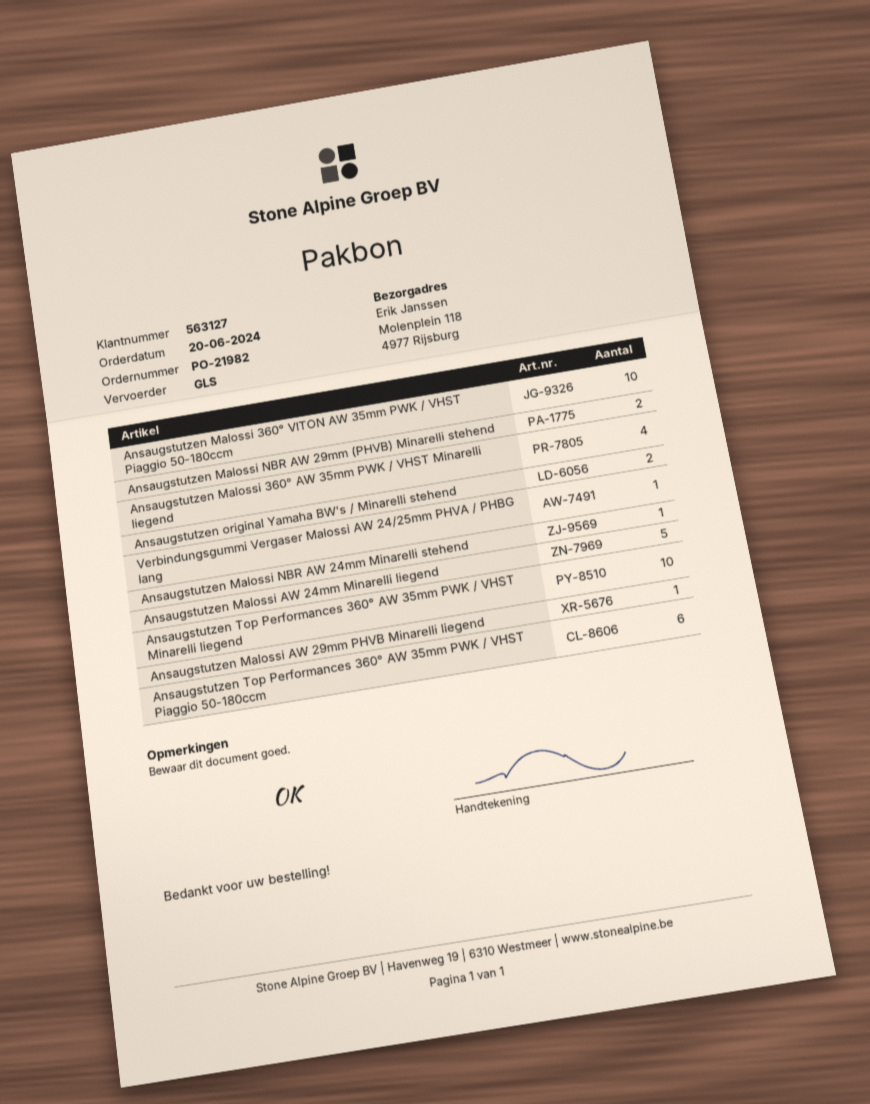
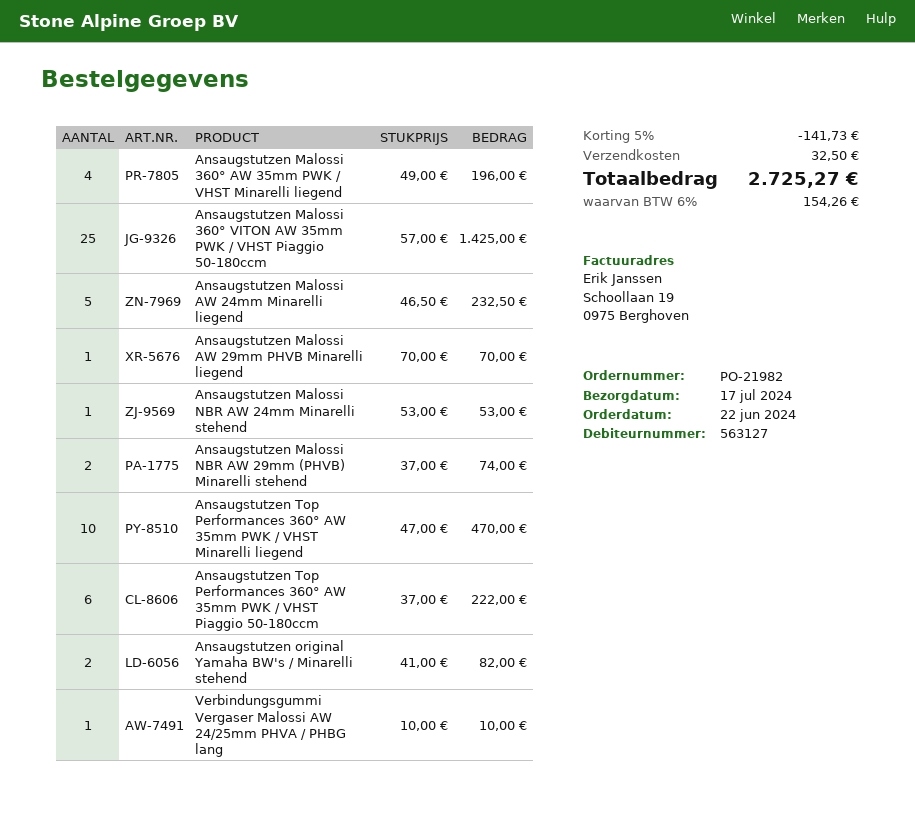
order date: 2024-06-20 -> 2024-06-22
Ansaugstutzen Malossi 360° VITON AW 35mm PWK / VHST Piaggio 50-180ccm: 10 -> 25

